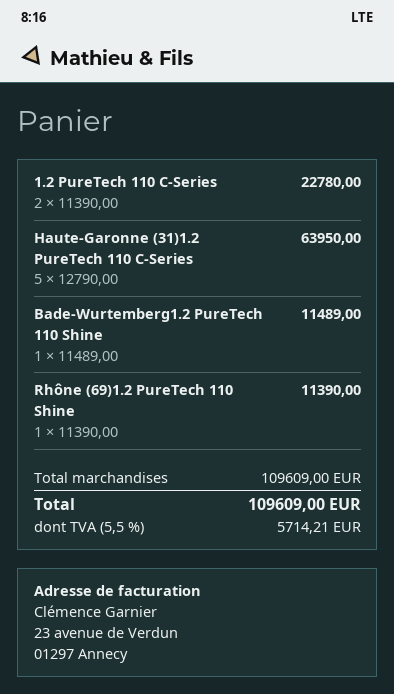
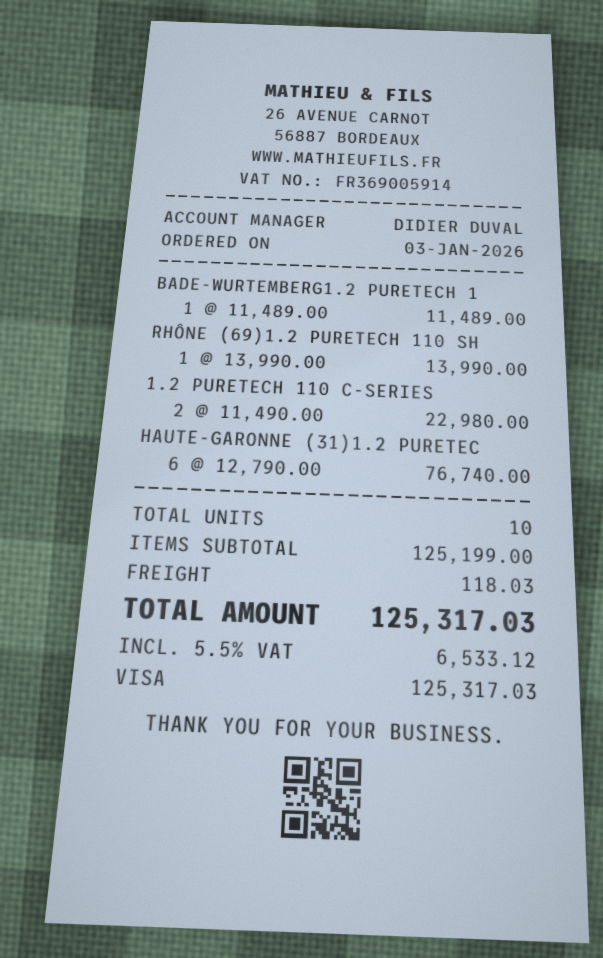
1.2 PureTech 110 C-Series: 2 x 11390.00 = 22780.00 -> 2 x 11490.00 = 22980.00
Haute-Garonne (31)1.2 PureTech 110 C-Series: 5 x 12790.00 = 63950.00 -> 6 x 12790.00 = 76740.00
Rhône (69)1.2 PureTech 110 Shine: 1 x 11390.00 = 11390.00 -> 1 x 13990.00 = 13990.00
subtotal: 109609.00 -> 125199.00
shipping: none -> 118.03
tax: 5.5% = 5714.21 -> 5.5% = 6533.12
total: 109609.00 -> 125317.03

